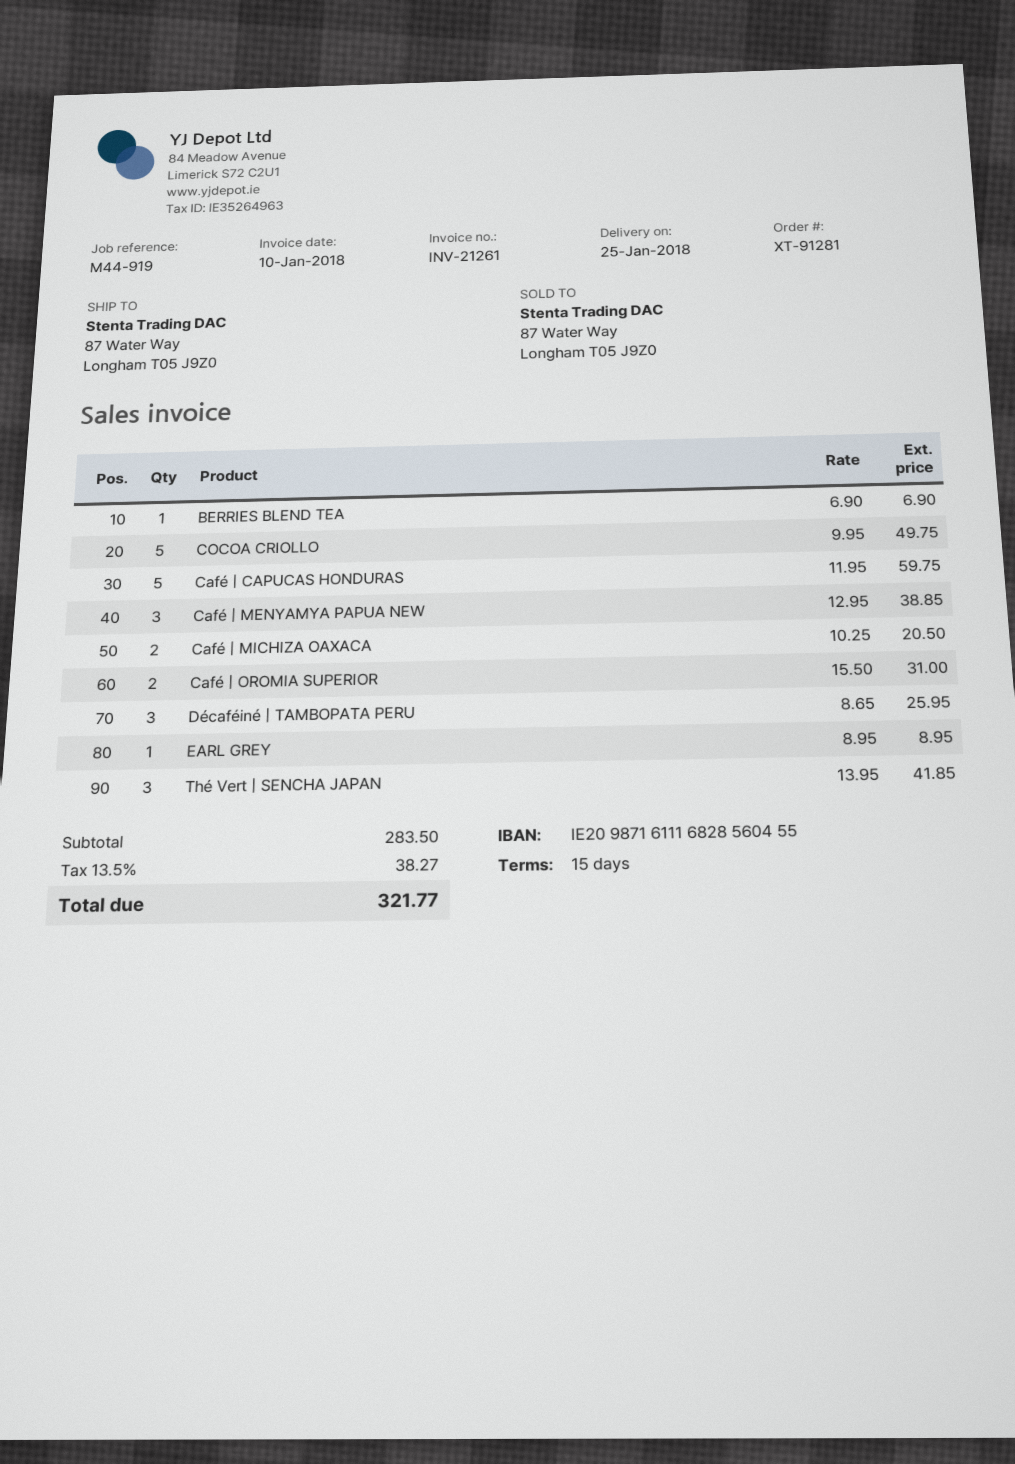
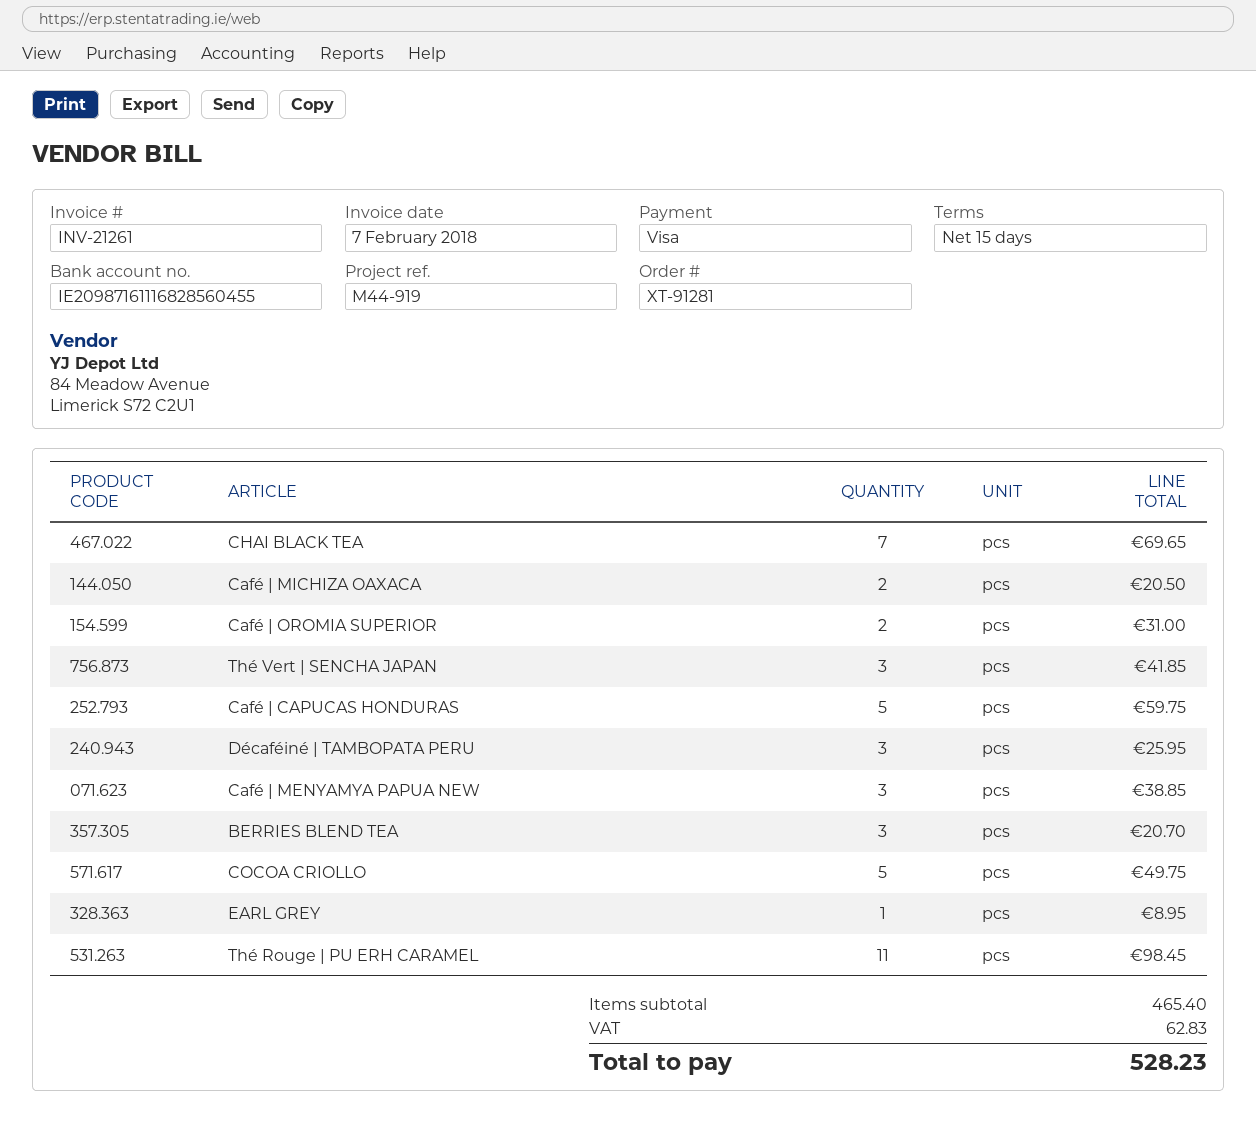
invoice date: 2018-01-10 -> 2018-02-07
BERRIES BLEND TEA: 1 for 6.90 -> 3 for 20.70
CHAI BLACK TEA: none -> 7 for 69.65
Thé Rouge | PU ERH CARAMEL: none -> 11 for 98.45
subtotal: 283.50 -> 465.40
tax: 38.27 -> 62.83
total: 321.77 -> 528.23

